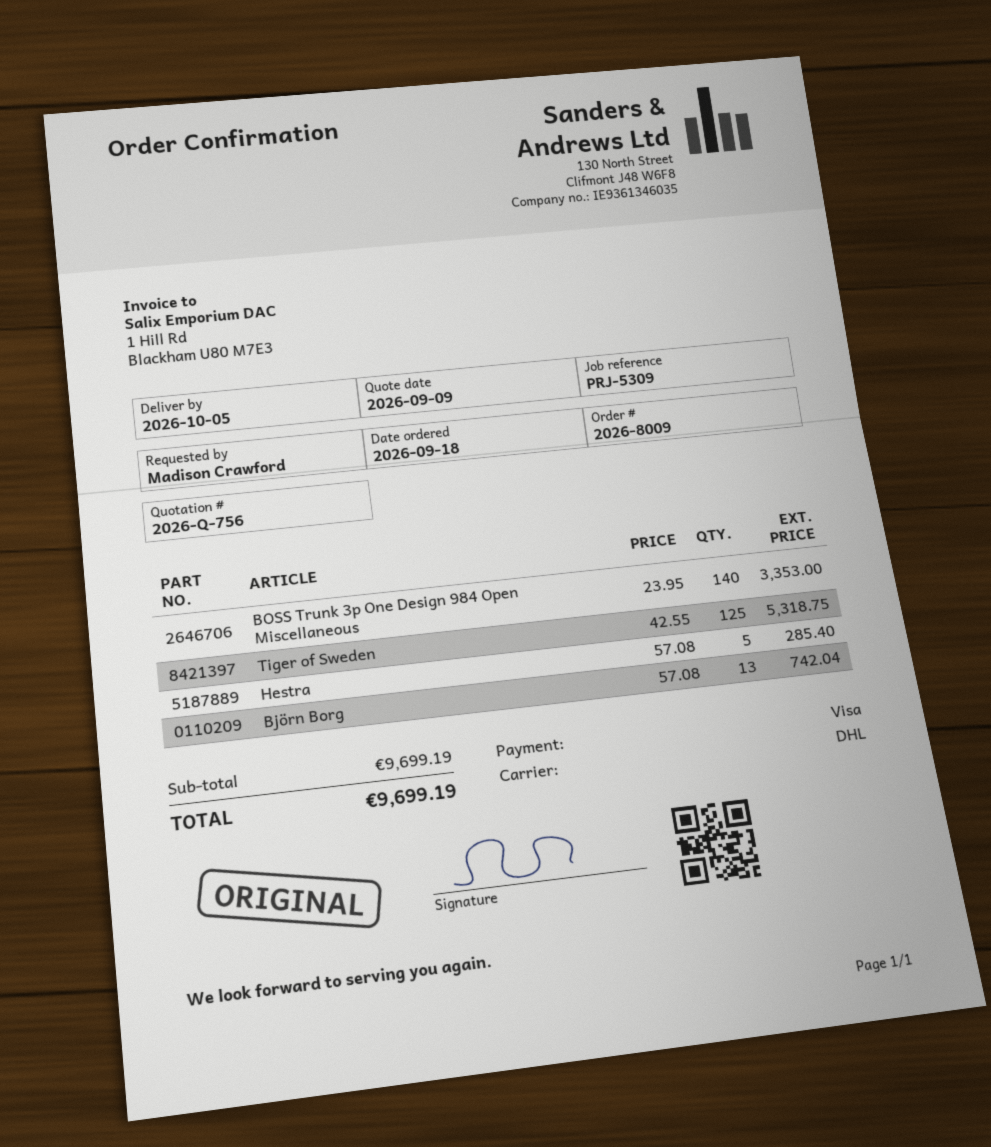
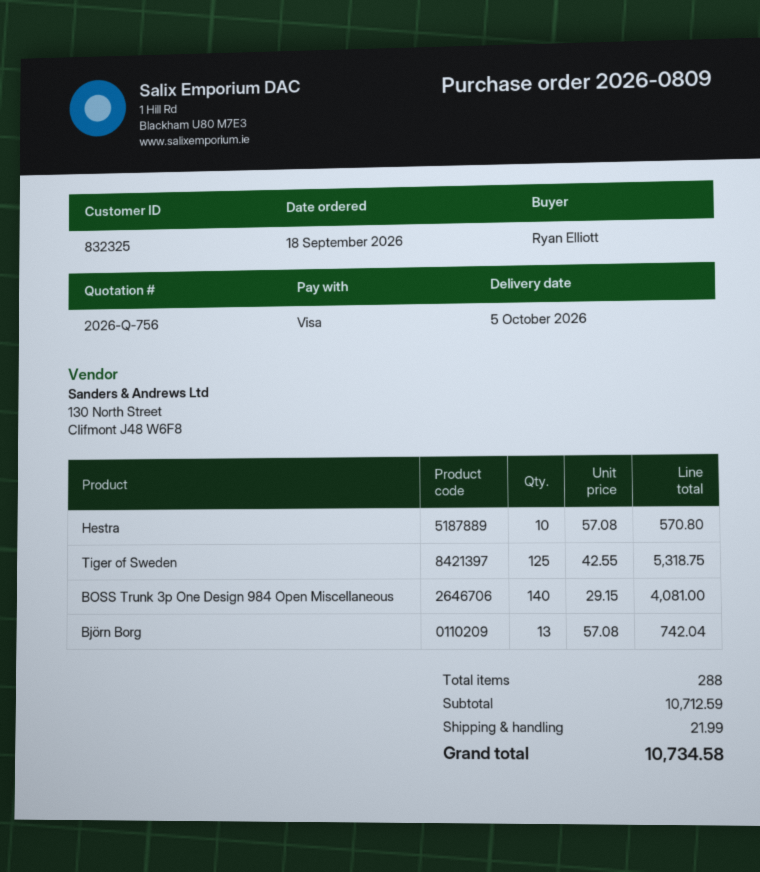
order number: 2026-8009 -> 2026-0809
ordered by: Madison Crawford -> Ryan Elliott
BOSS Trunk 3p One Design 984 Open Miscellaneous: 140 x 23.95 = 3353.00 -> 140 x 29.15 = 4081.00
Hestra: 5 x 57.08 = 285.40 -> 10 x 57.08 = 570.80
subtotal: 9699.19 -> 10712.59
shipping: none -> 21.99
total: 9699.19 -> 10734.58

